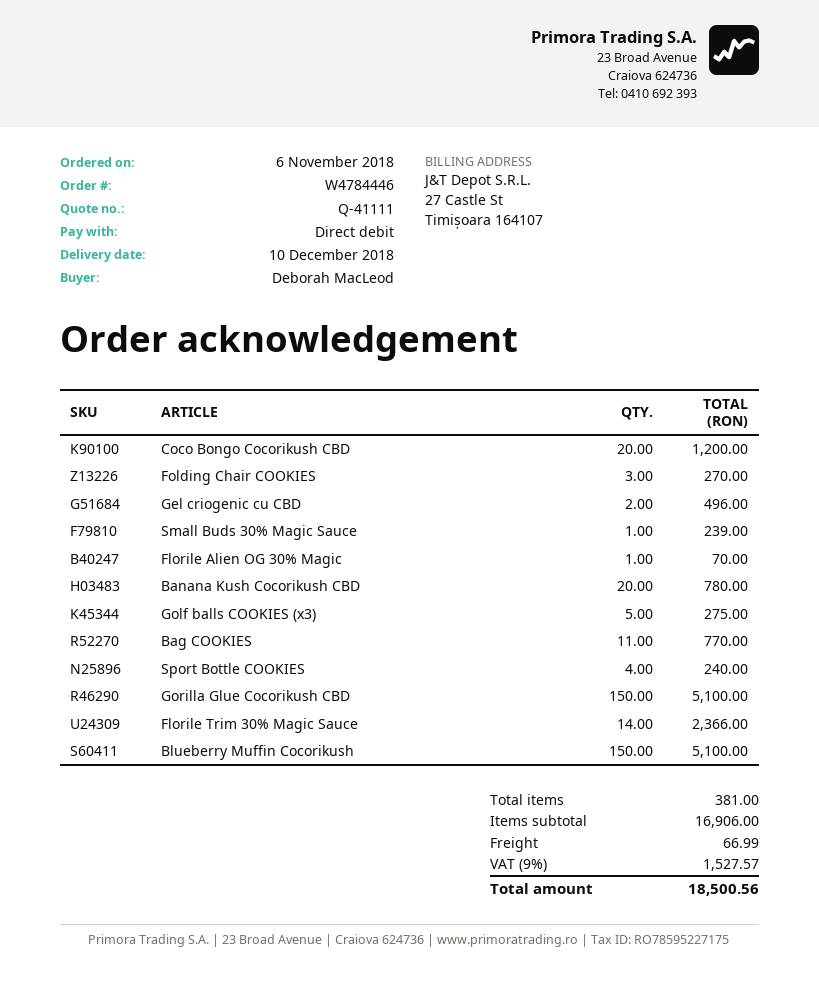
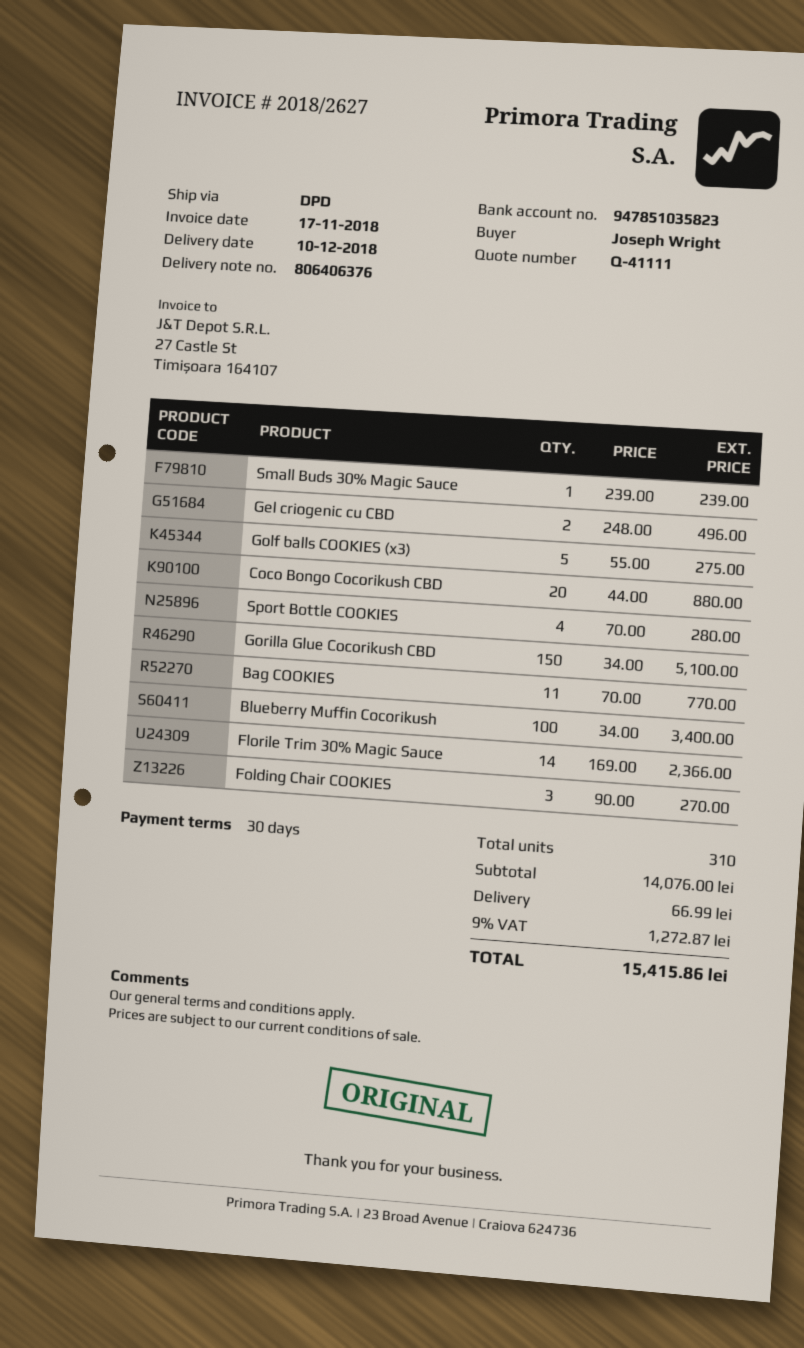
ordered by: Deborah MacLeod -> Joseph Wright
Coco Bongo Cocorikush CBD: 20 for 1200.00 -> 20 for 880.00
Florile Alien OG 30% Magic: 1 for 70.00 -> none
Banana Kush Cocorikush CBD: 20 for 780.00 -> none
Sport Bottle COOKIES: 4 for 240.00 -> 4 for 280.00
Blueberry Muffin Cocorikush: 150 for 5100.00 -> 100 for 3400.00
total quantity: 381 -> 310
subtotal: 16906.00 -> 14076.00
tax: 9% = 1527.57 -> 9% = 1272.87
total: 18500.56 -> 15415.86

